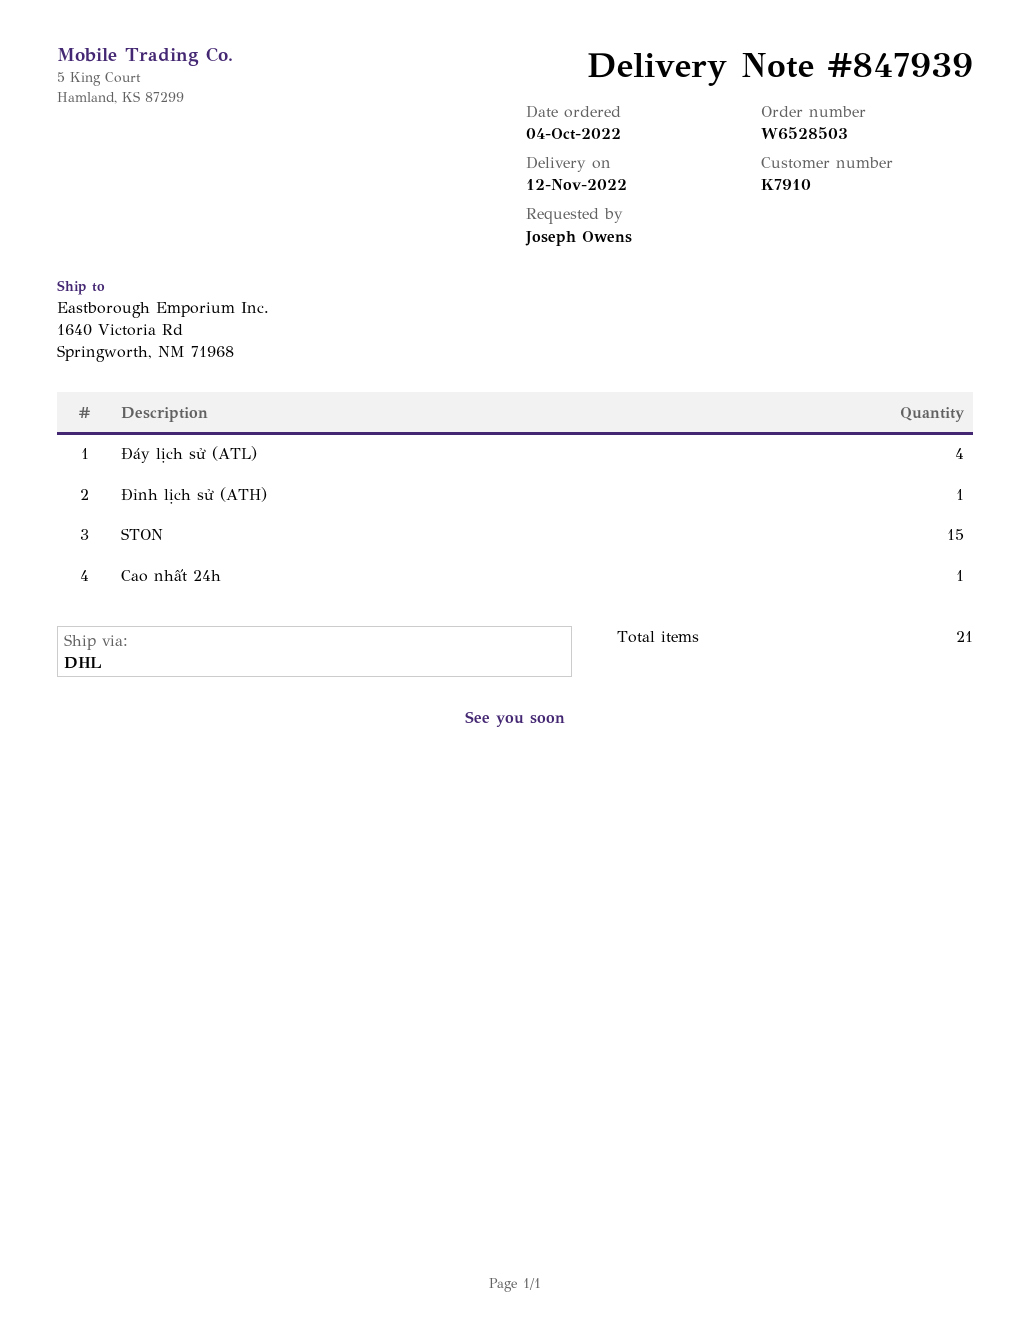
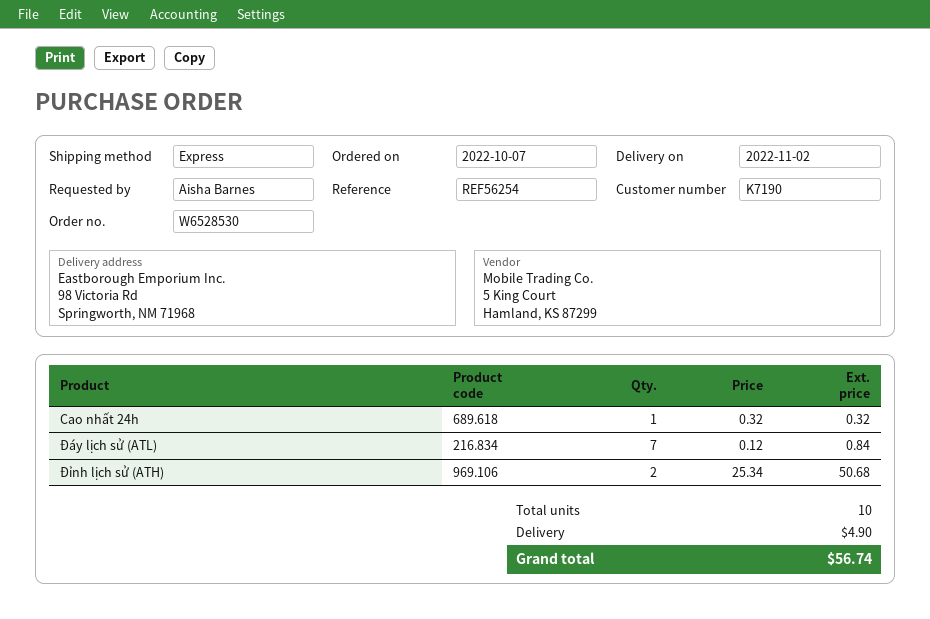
order number: W6528503 -> W6528530
order date: 2022-10-04 -> 2022-10-07
delivery date: 2022-11-12 -> 2022-11-02
customer number: K7910 -> K7190
ordered by: Joseph Owens -> Aisha Barnes
shipping method: DHL -> express
ship to: 1640 Victoria Rd, Springworth, NM 71968 -> 98 Victoria Rd, Springworth, NM 71968
Đáy lịch sử (ATL): 4 -> 7
Đỉnh lịch sử (ATH): 1 -> 2
STON: 15 -> none
total quantity: 21 -> 10

